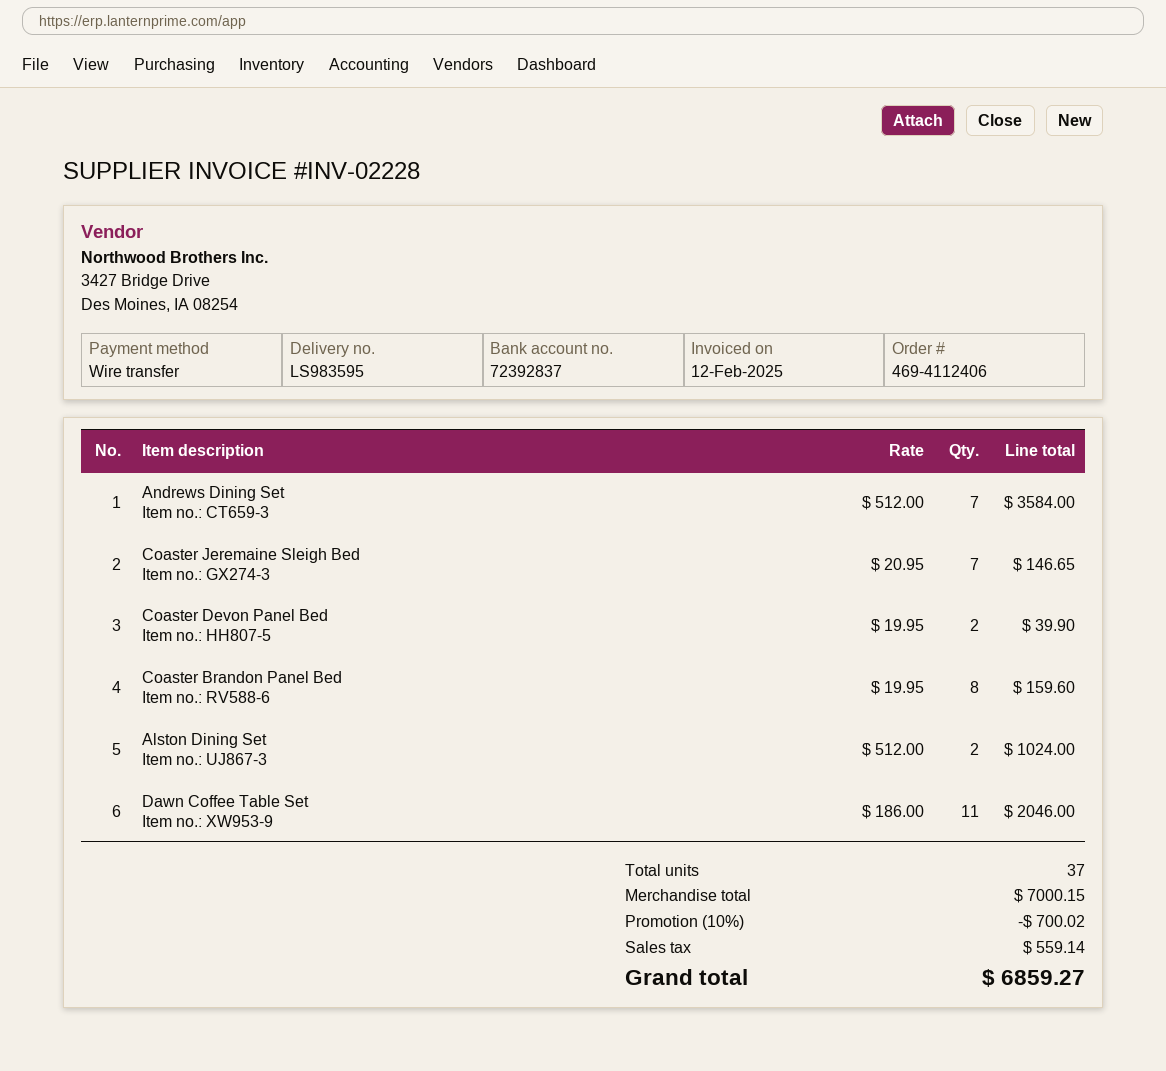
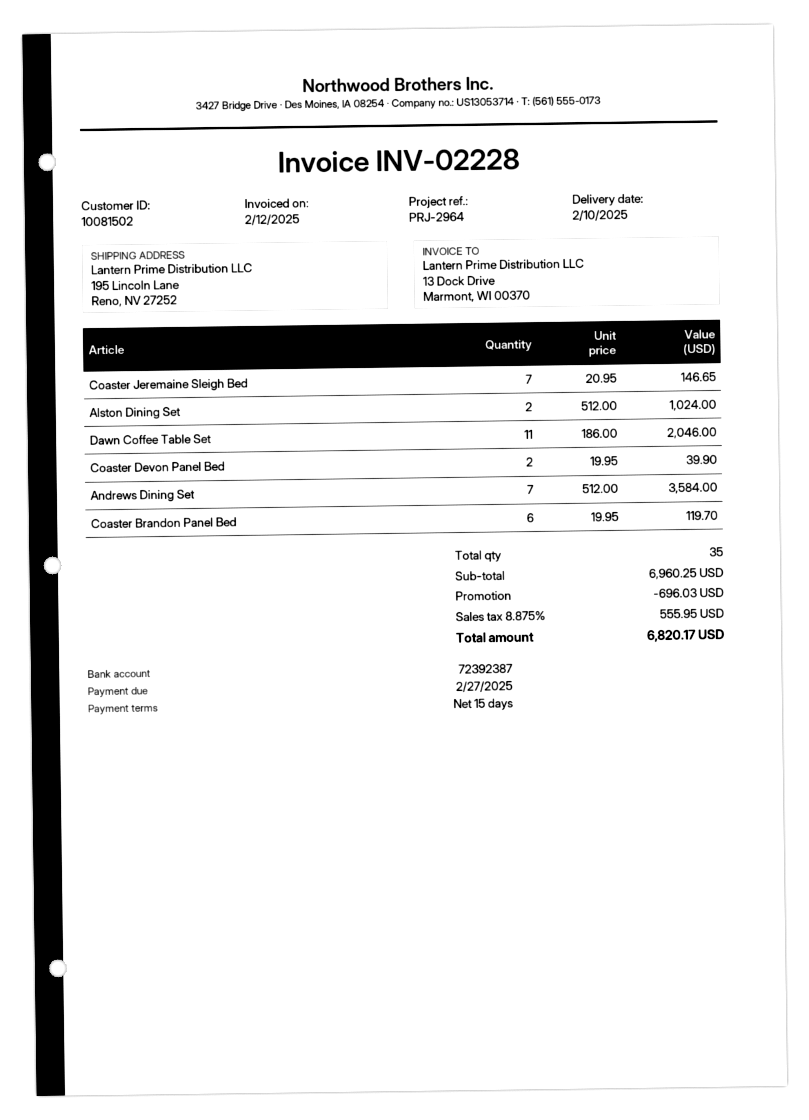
bank account: 72392837 -> 72392387
Coaster Brandon Panel Bed: 8 x 19.95 = 159.60 -> 6 x 19.95 = 119.70
total quantity: 37 -> 35
subtotal: 7000.15 -> 6960.25
discount: 700.02 -> 696.03
tax: 559.14 -> 555.95
total: 6859.27 -> 6820.17

